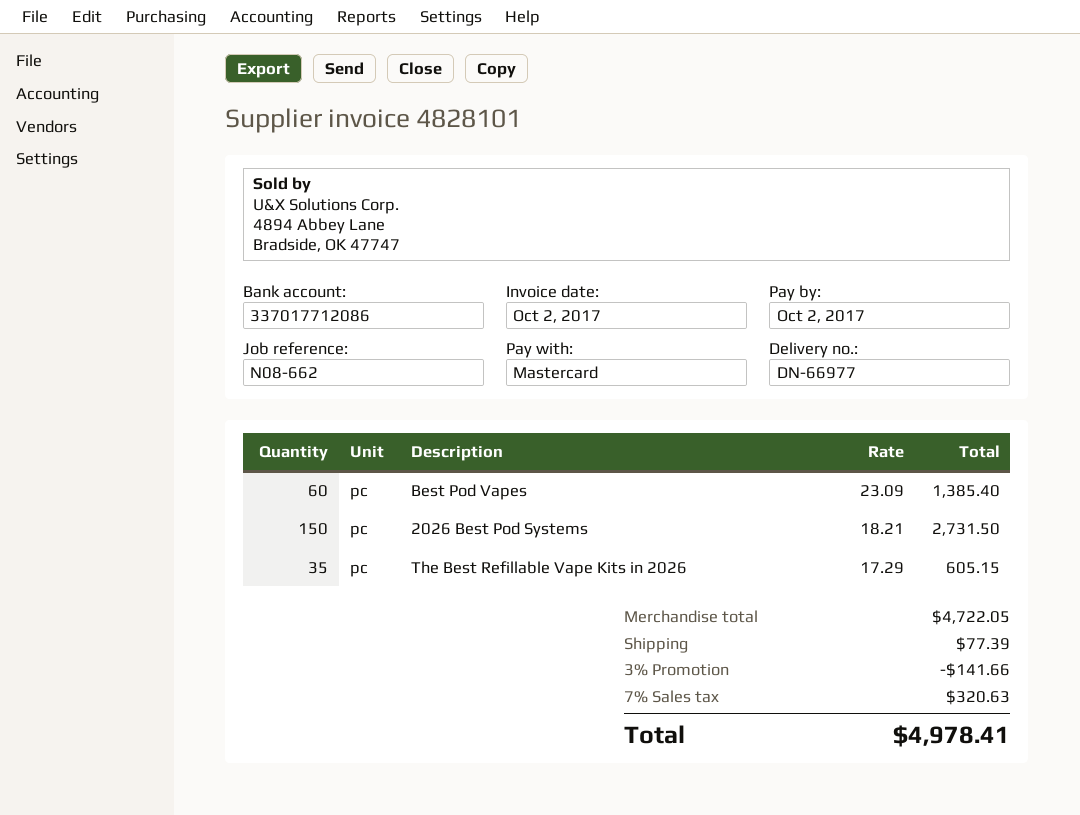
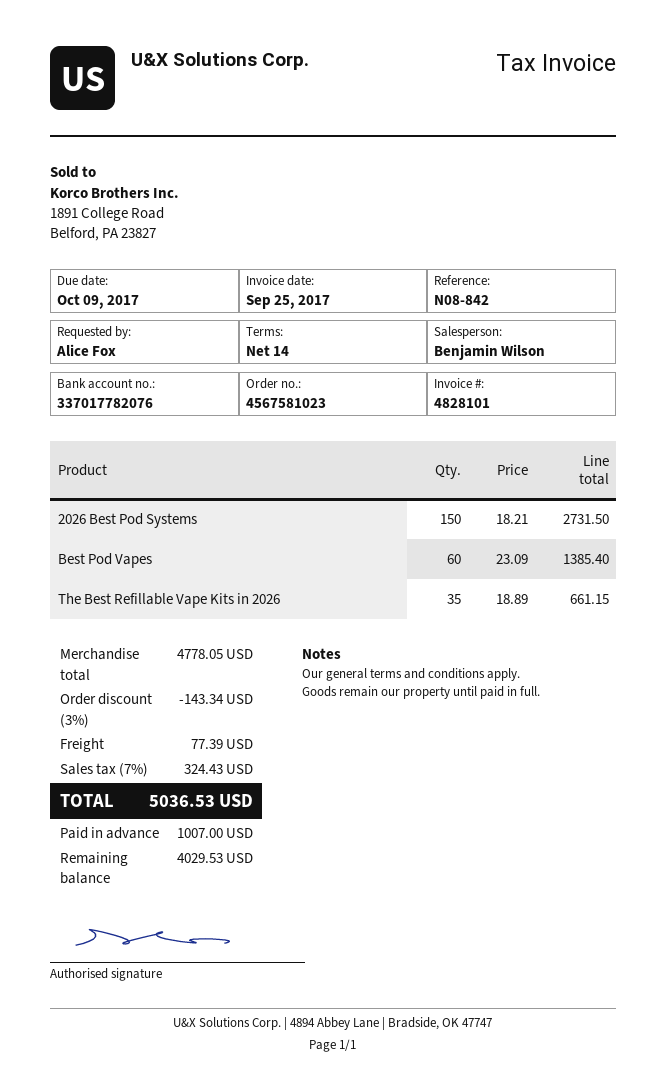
invoice date: 2017-10-02 -> 2017-09-25
due date: 2017-10-02 -> 2017-10-09
reference: N08-662 -> N08-842
bank account: 337017712086 -> 337017782076
The Best Refillable Vape Kits in 2026: 35 x 17.29 = 605.15 -> 35 x 18.89 = 661.15
subtotal: 4722.05 -> 4778.05
discount: 3% = 141.66 -> 3% = 143.34
tax: 7% = 320.63 -> 7% = 324.43
total: 4978.41 -> 5036.53

